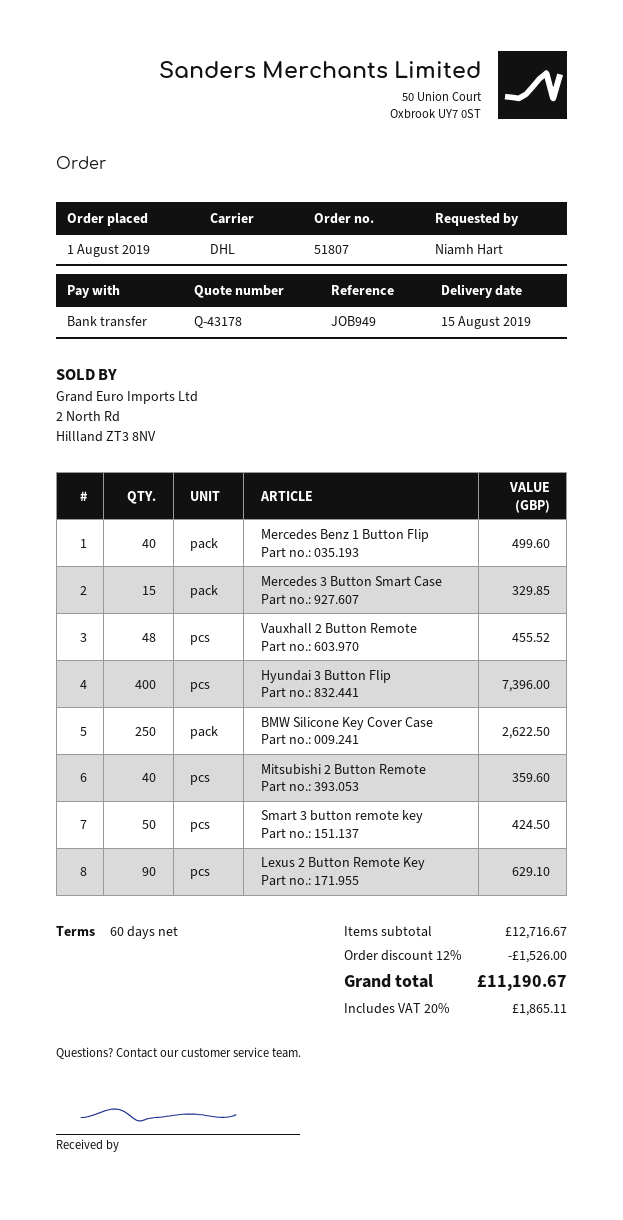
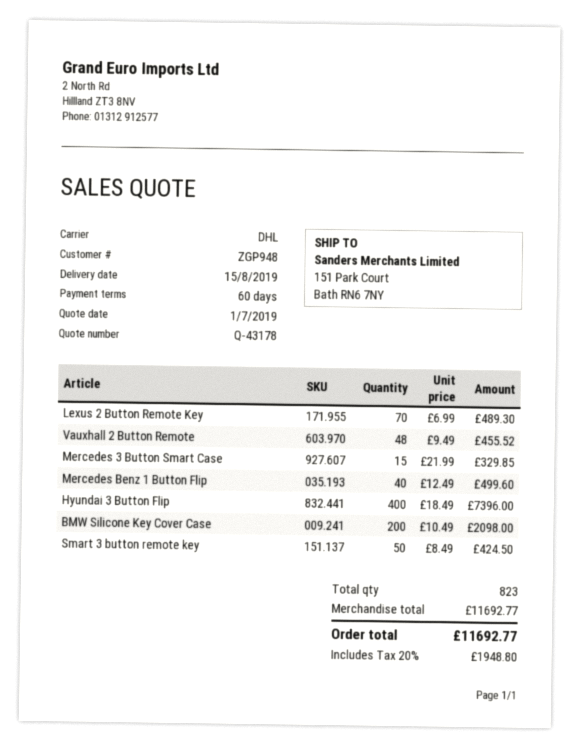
BMW Silicone Key Cover Case: 250 for 2622.50 -> 200 for 2098.00
Mitsubishi 2 Button Remote: 40 for 359.60 -> none
Lexus 2 Button Remote Key: 90 for 629.10 -> 70 for 489.30
subtotal: 12716.67 -> 11692.77
discount: 12% = 1526.00 -> none
tax: 20% = 1865.11 -> 20% = 1948.80
total: 11190.67 -> 11692.77

